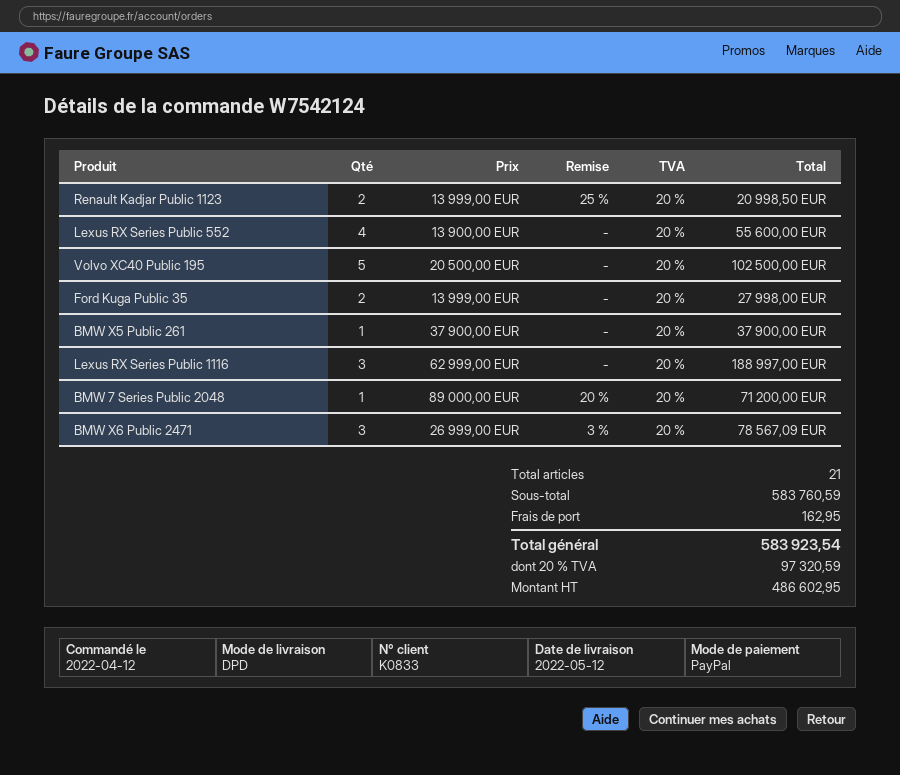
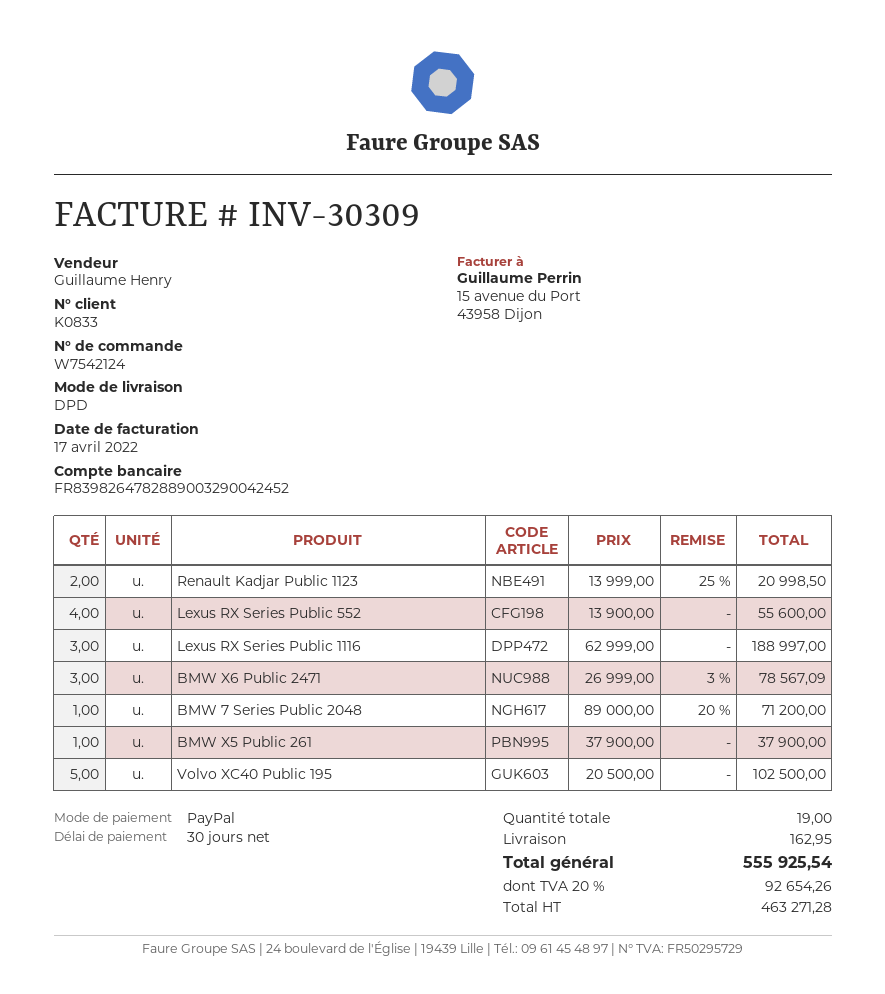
Ford Kuga Public 35: 2 x 13999.00 = 27998.00 -> none
total quantity: 21 -> 19
net: 486602.95 -> 463271.28
tax: 20% = 97320.59 -> 20% = 92654.26
total: 583923.54 -> 555925.54

